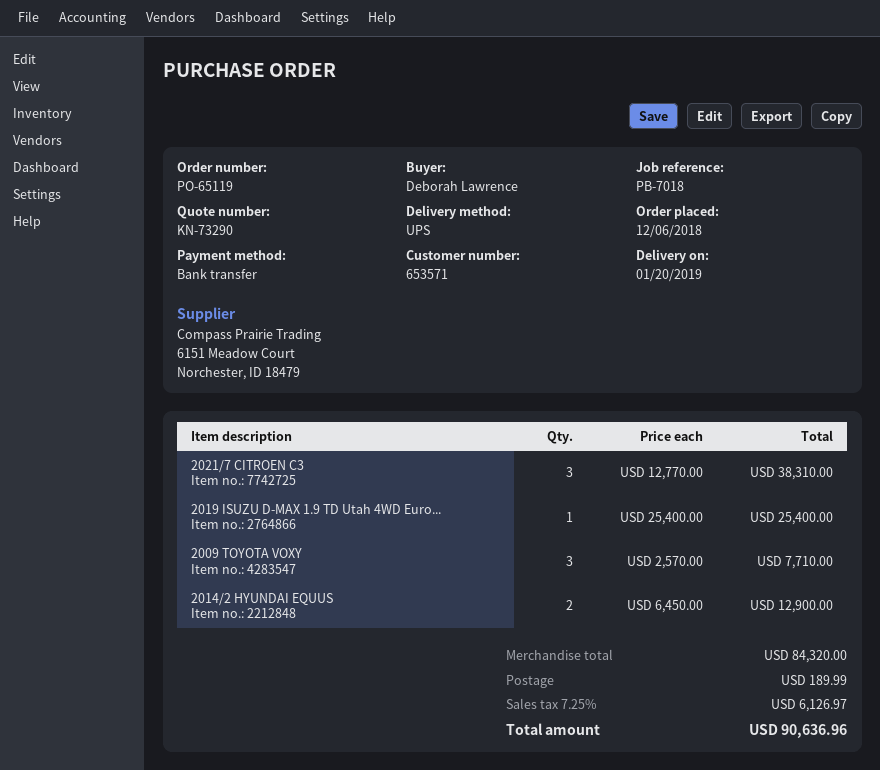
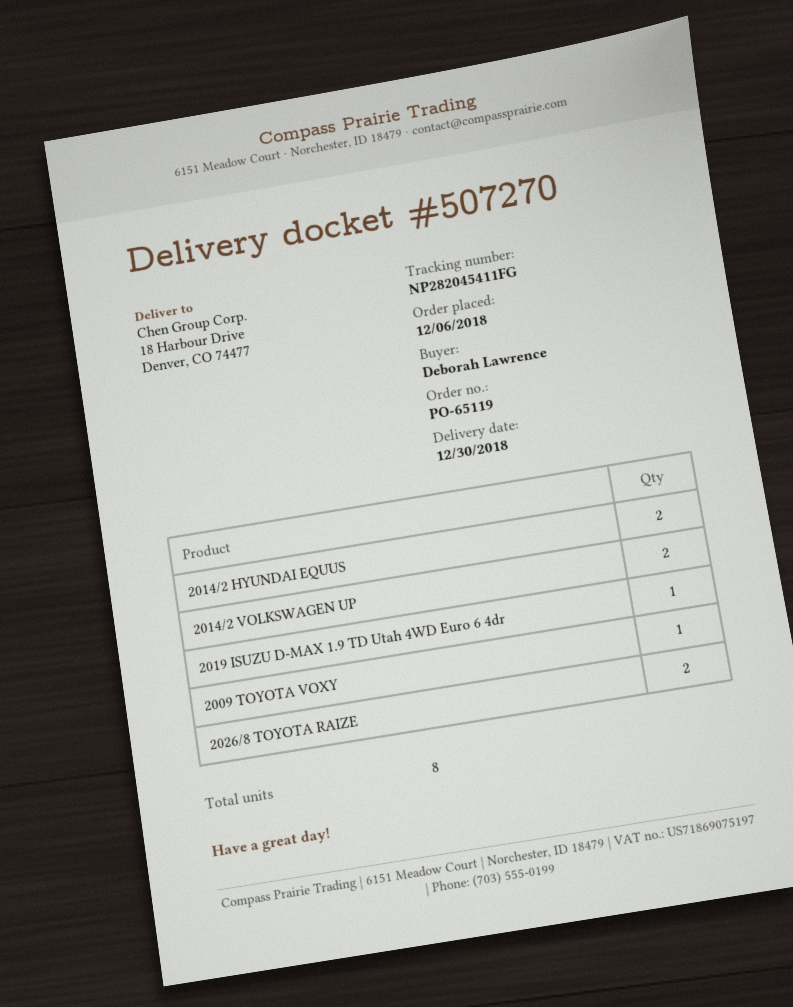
delivery date: 2019-01-20 -> 2018-12-30
2021/7 CITROEN C3: 3 -> none
2009 TOYOTA VOXY: 3 -> 1
2014/2 VOLKSWAGEN UP: none -> 2
2026/8 TOYOTA RAIZE: none -> 2

